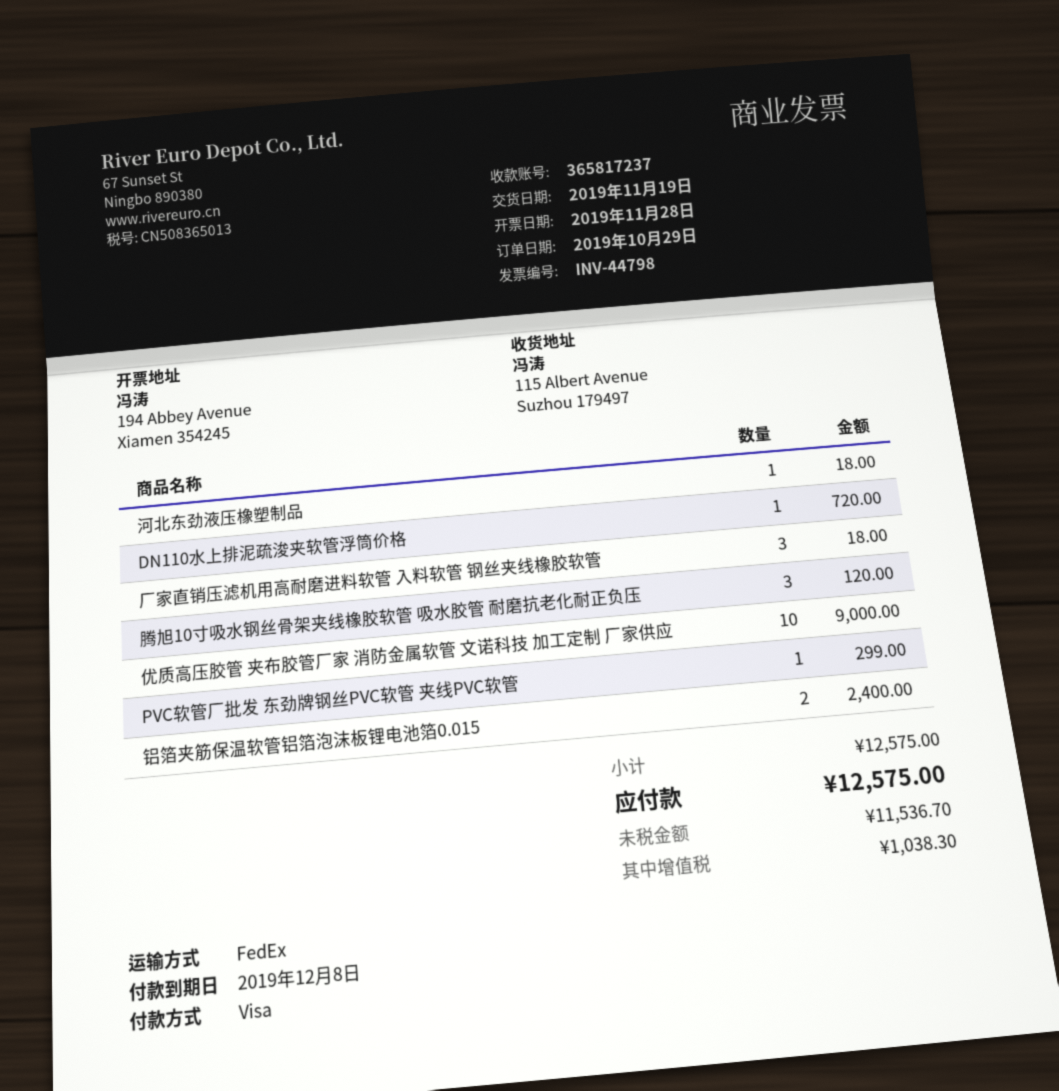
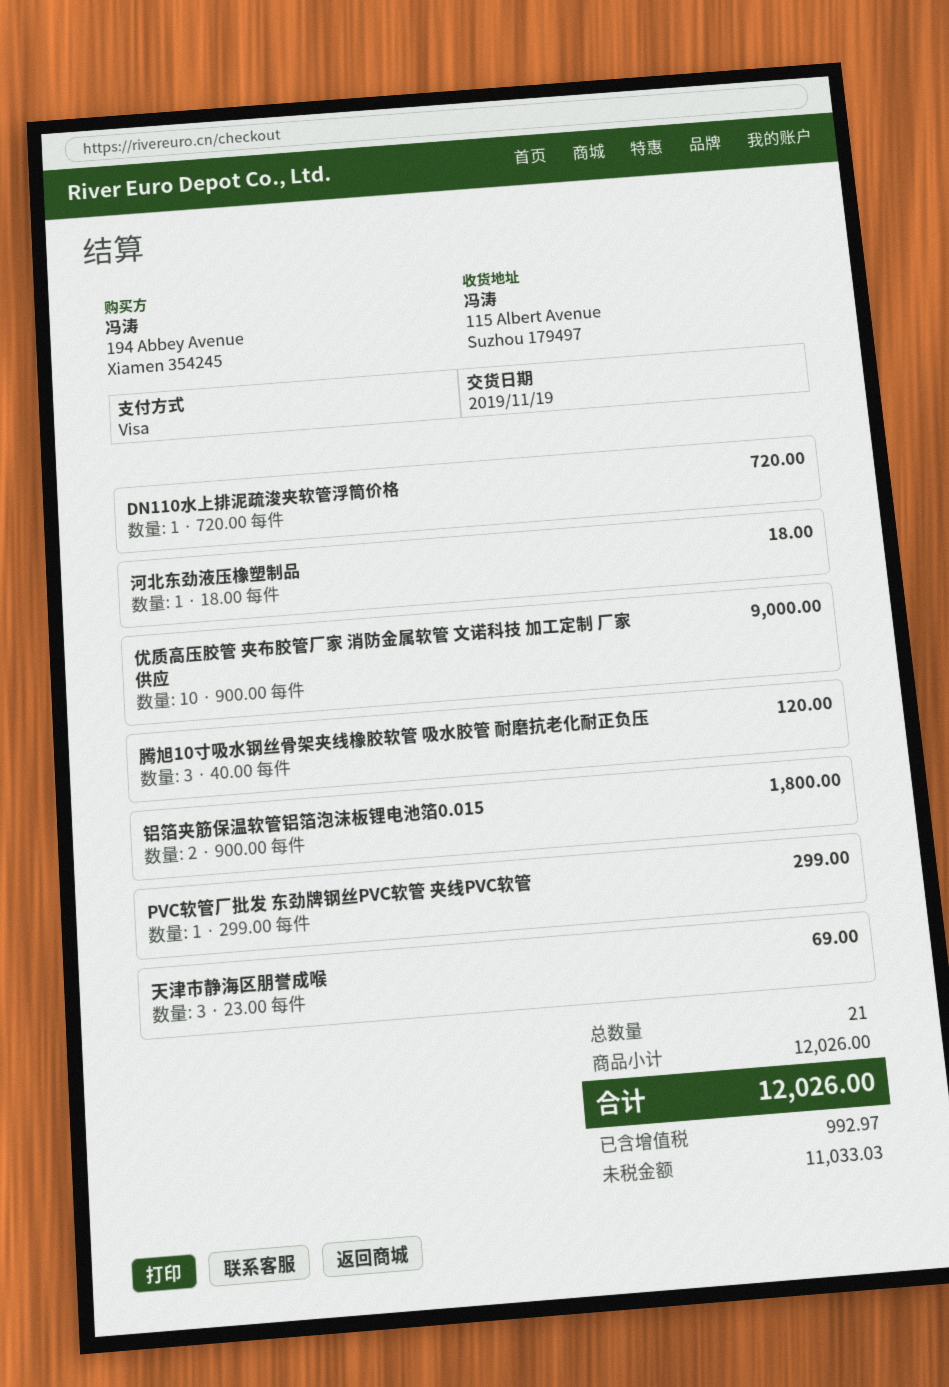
厂家直销压滤机用高耐磨进料软管 入料软管 钢丝夹线橡胶软管: 3 for 18.00 -> none
铝箔夹筋保温软管铝箔泡沫板锂电池箔0.015: 2 for 2400.00 -> 2 for 1800.00
天津市静海区朋誉成喉: none -> 3 for 69.00
subtotal: 12575.00 -> 12026.00
net: 11536.70 -> 11033.03
tax: 1038.30 -> 992.97
total: 12575.00 -> 12026.00

